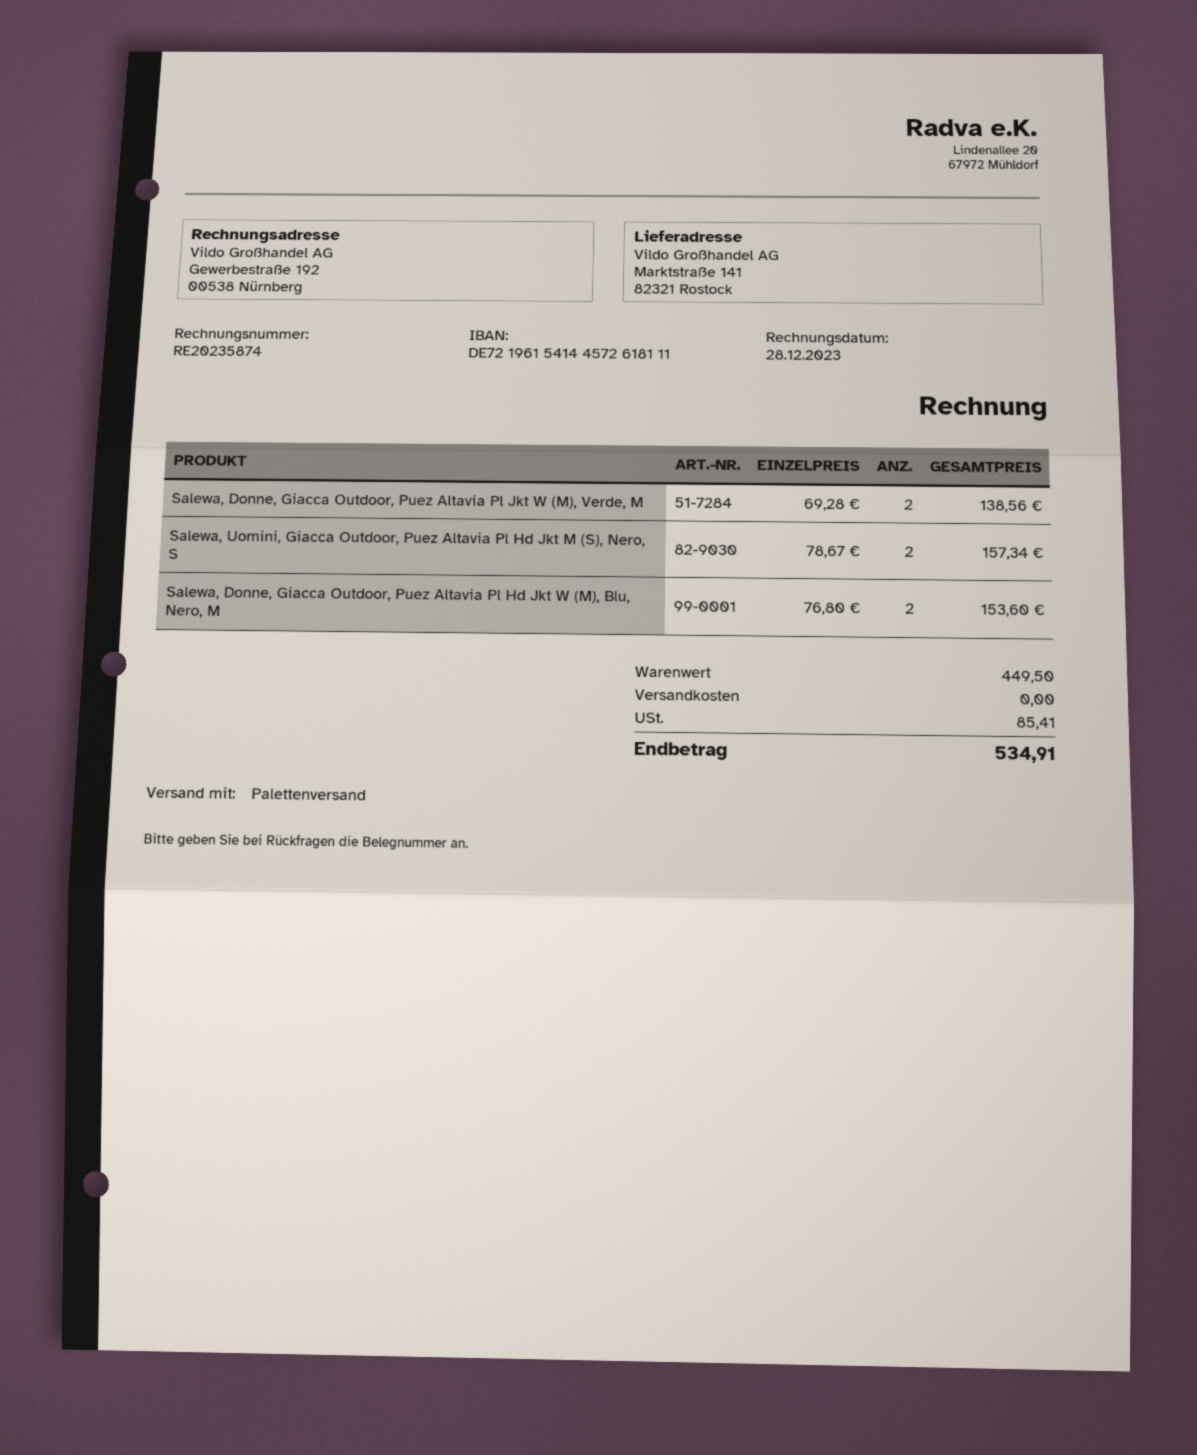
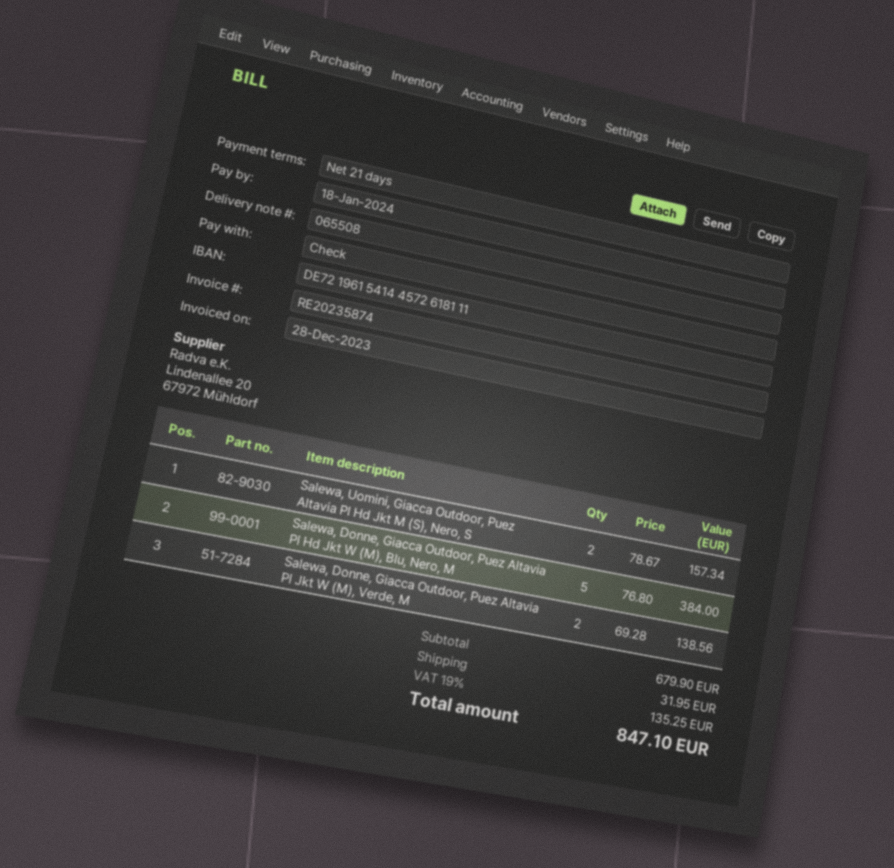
Salewa, Donne, Giacca Outdoor, Puez Altavia Pl Hd Jkt W (M), Blu, Nero, M: 2 x 76.80 = 153.60 -> 5 x 76.80 = 384.00
subtotal: 449.50 -> 679.90
shipping: 0.00 -> 31.95
tax: 85.41 -> 135.25
total: 534.91 -> 847.10

